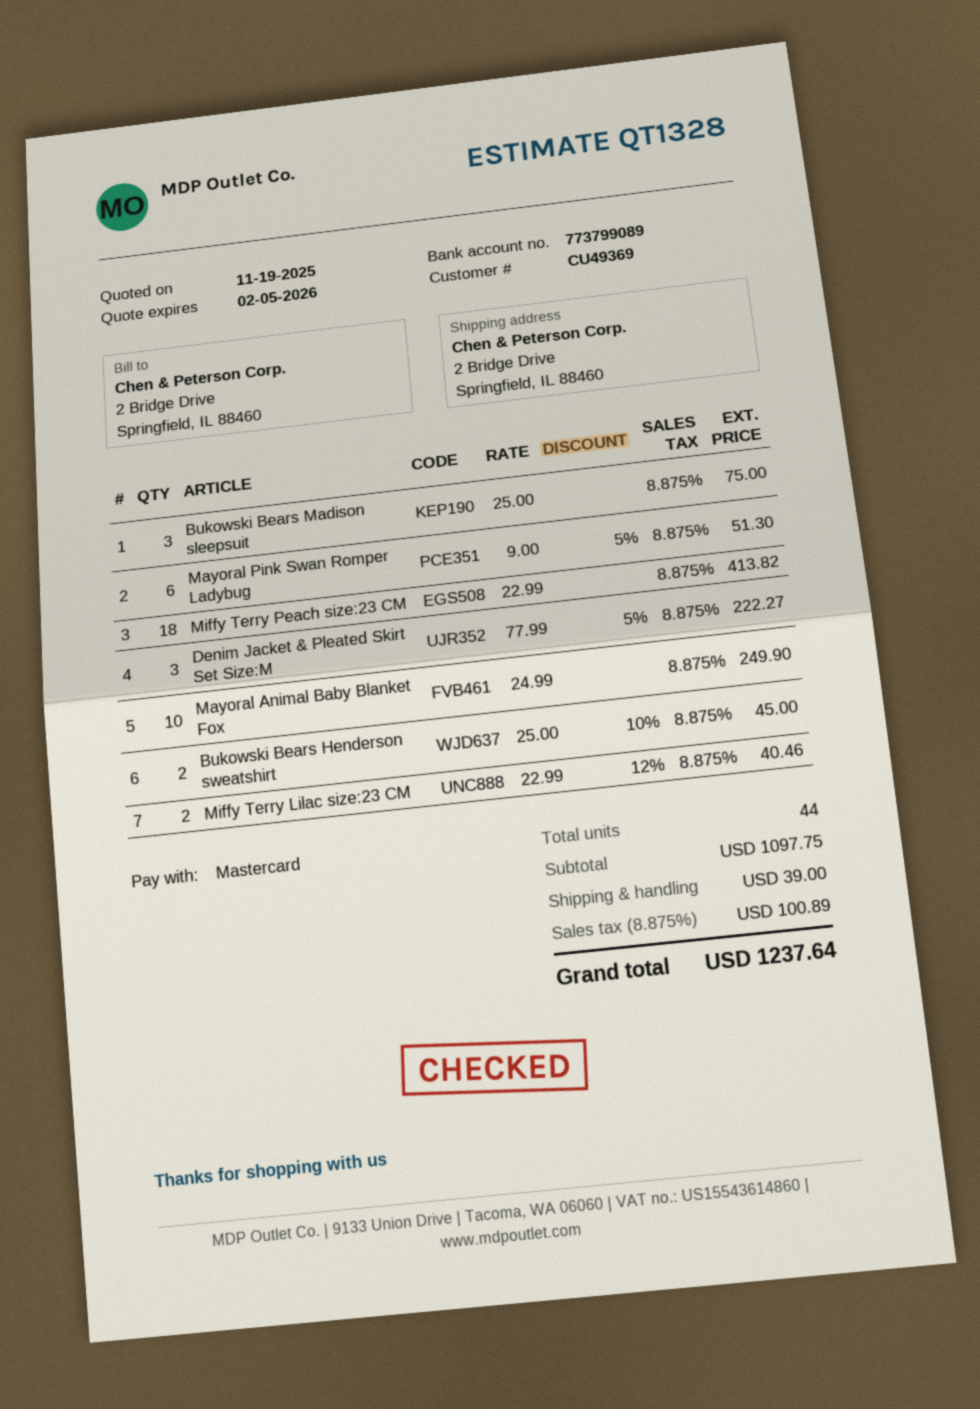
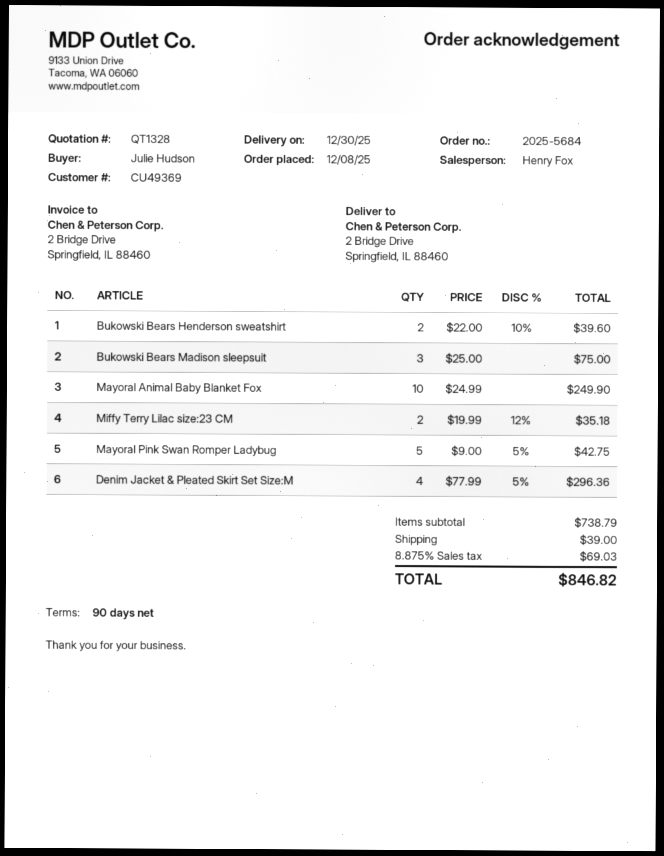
Mayoral Pink Swan Romper Ladybug: 6 x 9.00 - 5% = 51.30 -> 5 x 9.00 - 5% = 42.75
Miffy Terry Peach size:23 CM: 18 x 22.99 = 413.82 -> none
Denim Jacket & Pleated Skirt Set Size:M: 3 x 77.99 - 5% = 222.27 -> 4 x 77.99 - 5% = 296.36
Bukowski Bears Henderson sweatshirt: 2 x 25.00 - 10% = 45.00 -> 2 x 22.00 - 10% = 39.60
Miffy Terry Lilac size:23 CM: 2 x 22.99 - 12% = 40.46 -> 2 x 19.99 - 12% = 35.18
subtotal: 1097.75 -> 738.79
tax: 8.875% = 100.89 -> 8.875% = 69.03
total: 1237.64 -> 846.82

